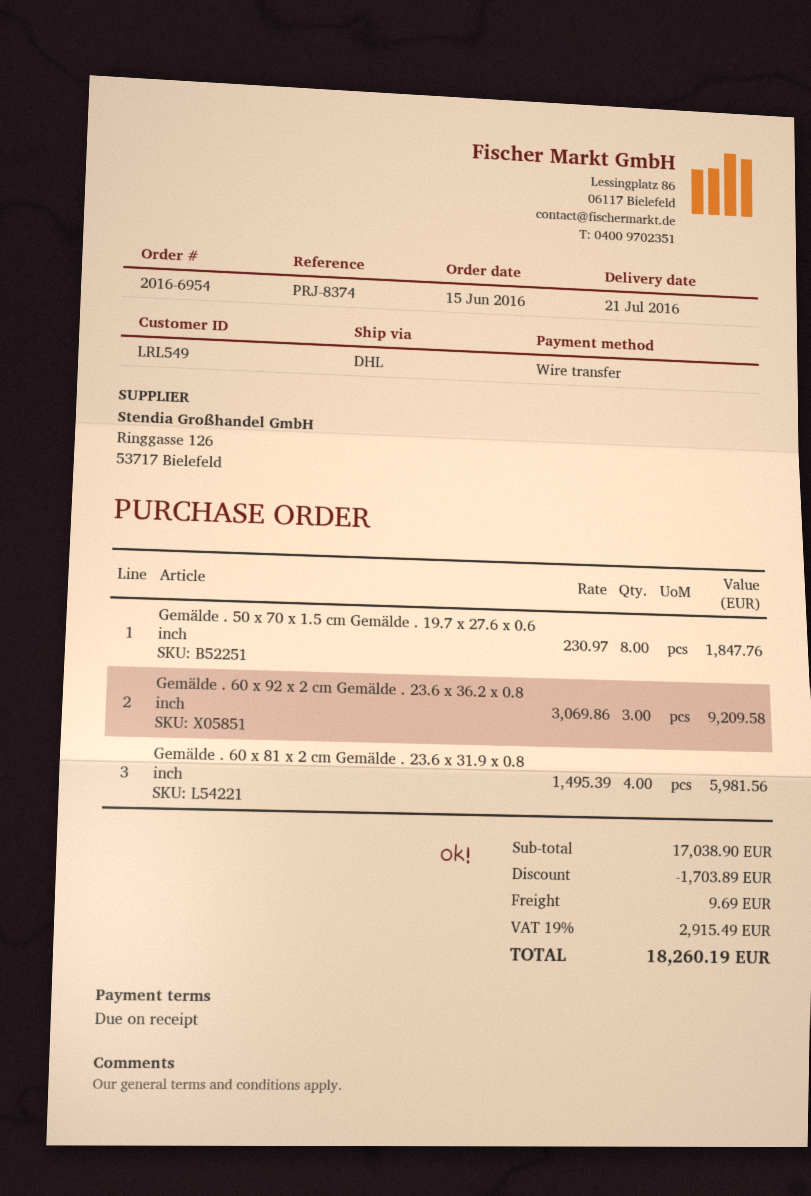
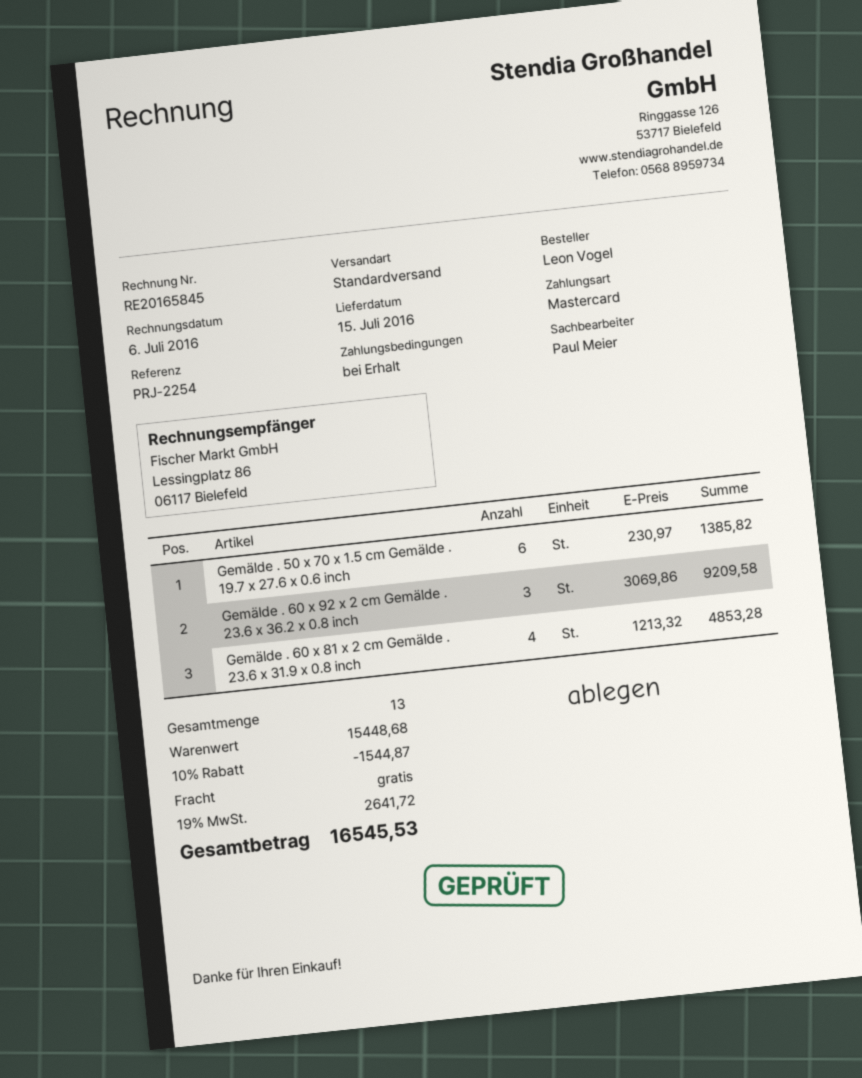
delivery date: 2016-07-21 -> 2016-07-15
reference: PRJ-8374 -> PRJ-2254
payment method: bank transfer -> Mastercard
shipping method: DHL -> standard
Gemälde . 50 x 70 x 1.5 cm Gemälde . 19.7 x 27.6 x 0.6 inch: 8 x 230.97 = 1847.76 -> 6 x 230.97 = 1385.82
Gemälde . 60 x 81 x 2 cm Gemälde . 23.6 x 31.9 x 0.8 inch: 4 x 1495.39 = 5981.56 -> 4 x 1213.32 = 4853.28
subtotal: 17038.90 -> 15448.68
discount: 1703.89 -> 1544.87
shipping: 9.69 -> 0.00
tax: 19% = 2915.49 -> 19% = 2641.72
total: 18260.19 -> 16545.53

